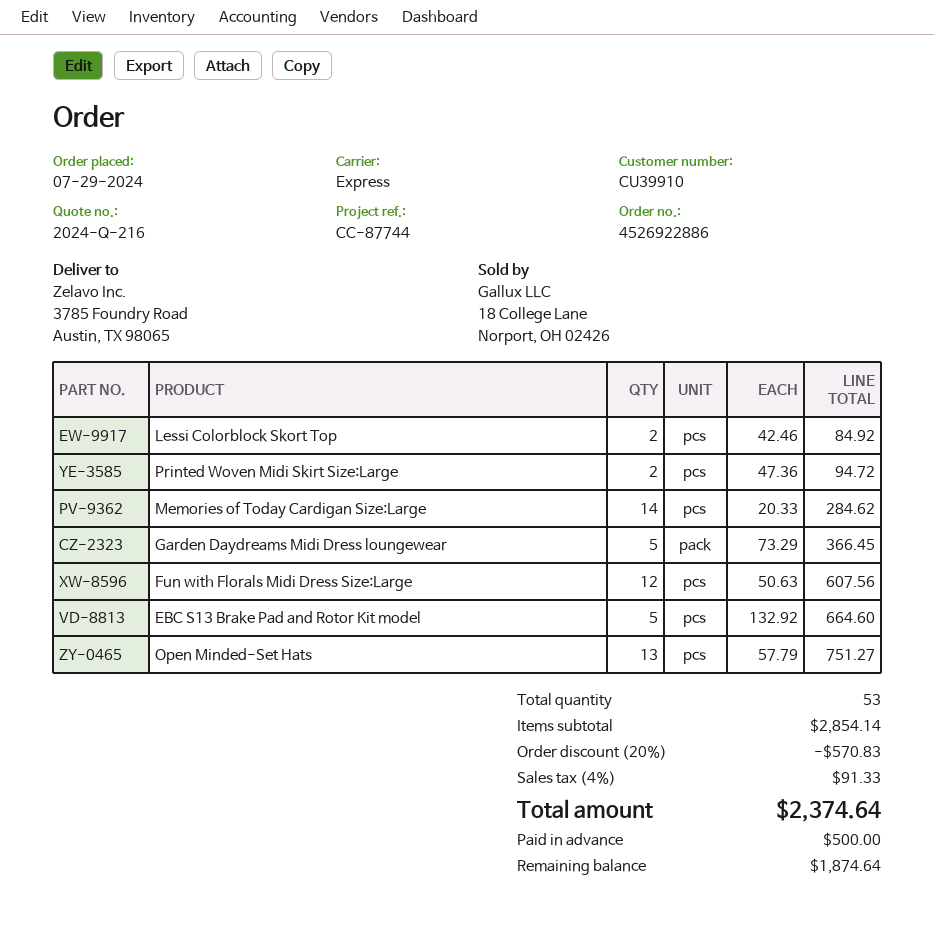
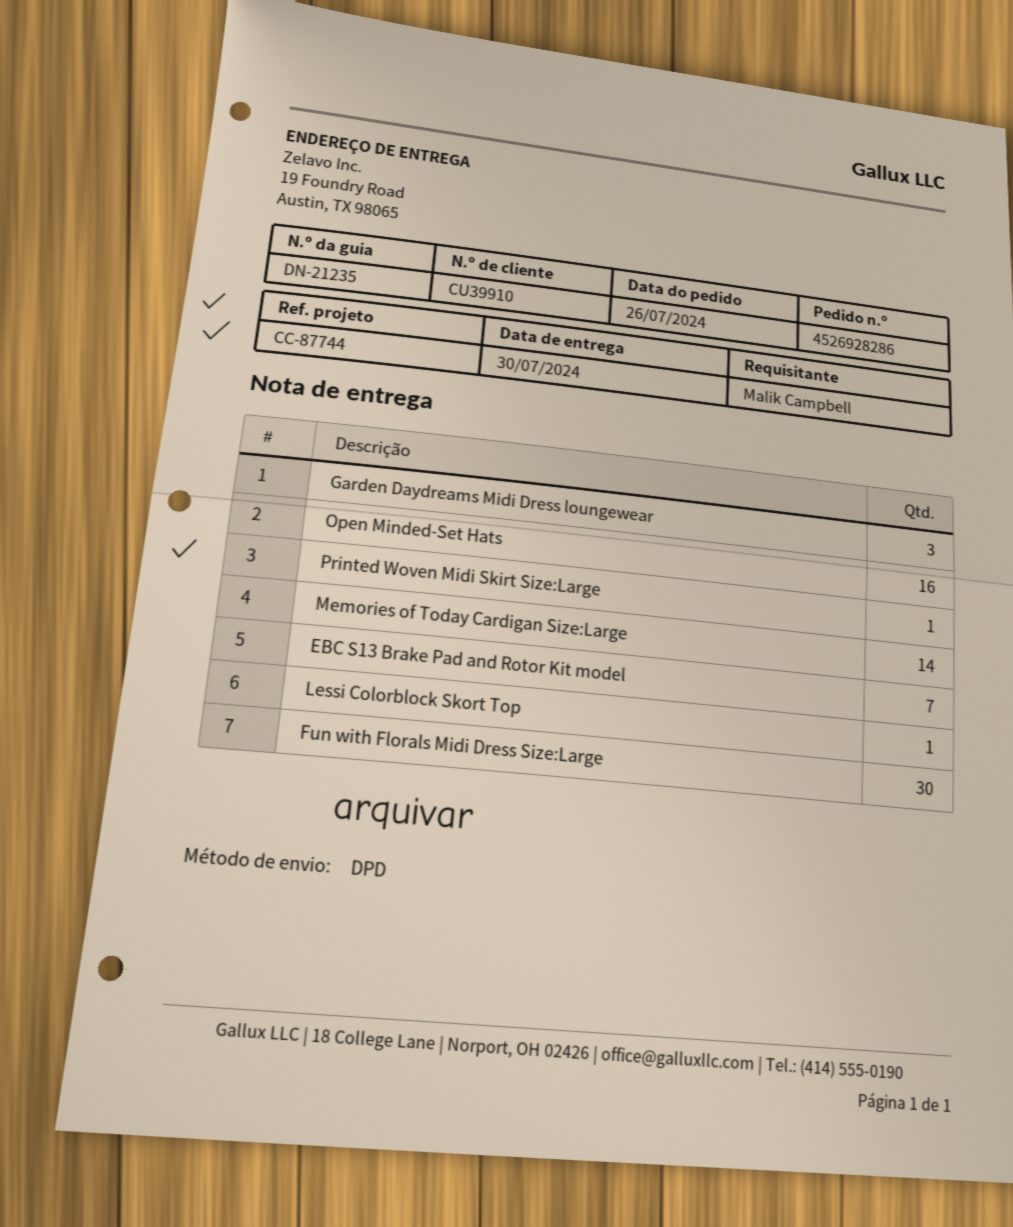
order number: 4526922886 -> 4526928286
order date: 2024-07-29 -> 2024-07-26
shipping method: express -> DPD
ship to: 3785 Foundry Road, Austin, TX 98065 -> 19 Foundry Road, Austin, TX 98065
Lessi Colorblock Skort Top: 2 -> 1
Printed Woven Midi Skirt Size:Large: 2 -> 1
Garden Daydreams Midi Dress loungewear: 5 -> 3
Fun with Florals Midi Dress Size:Large: 12 -> 30
EBC S13 Brake Pad and Rotor Kit model: 5 -> 7
Open Minded-Set Hats: 13 -> 16

